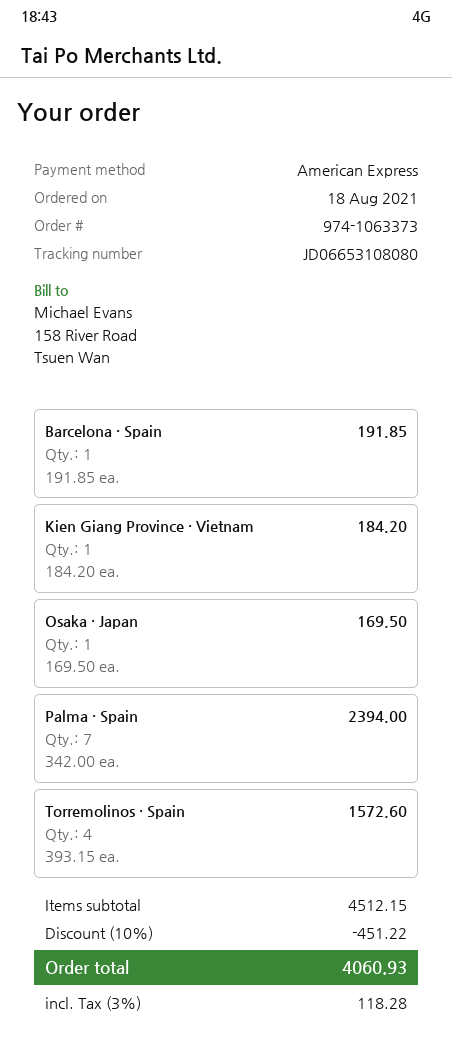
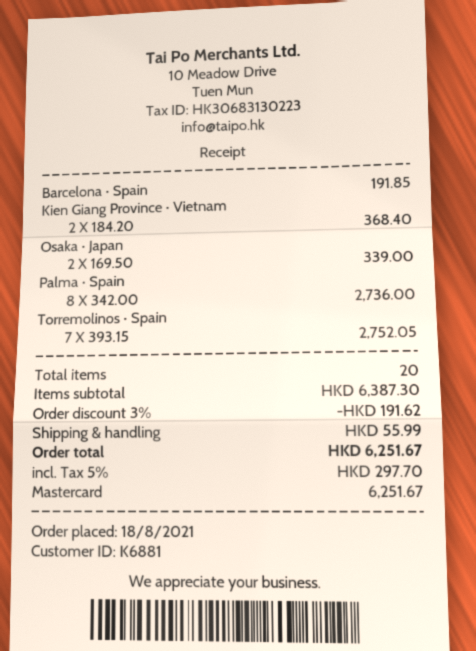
payment method: American Express -> Mastercard
Kien Giang Province · Vietnam: 1 x 184.20 = 184.20 -> 2 x 184.20 = 368.40
Osaka · Japan: 1 x 169.50 = 169.50 -> 2 x 169.50 = 339.00
Palma · Spain: 7 x 342.00 = 2394.00 -> 8 x 342.00 = 2736.00
Torremolinos · Spain: 4 x 393.15 = 1572.60 -> 7 x 393.15 = 2752.05
subtotal: 4512.15 -> 6387.30
discount: 10% = 451.22 -> 3% = 191.62
shipping: none -> 55.99
tax: 3% = 118.28 -> 5% = 297.70
total: 4060.93 -> 6251.67

